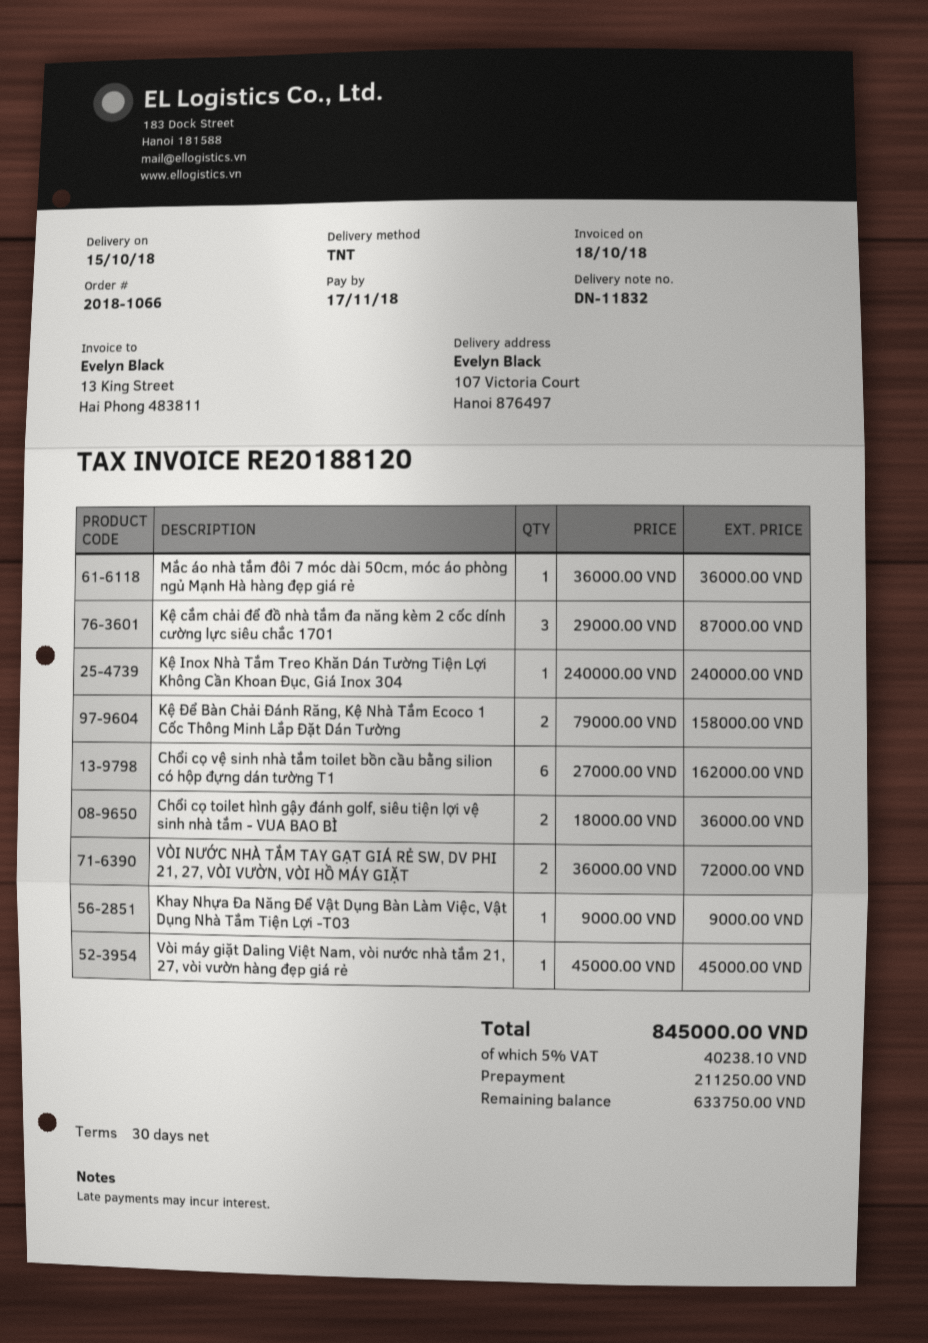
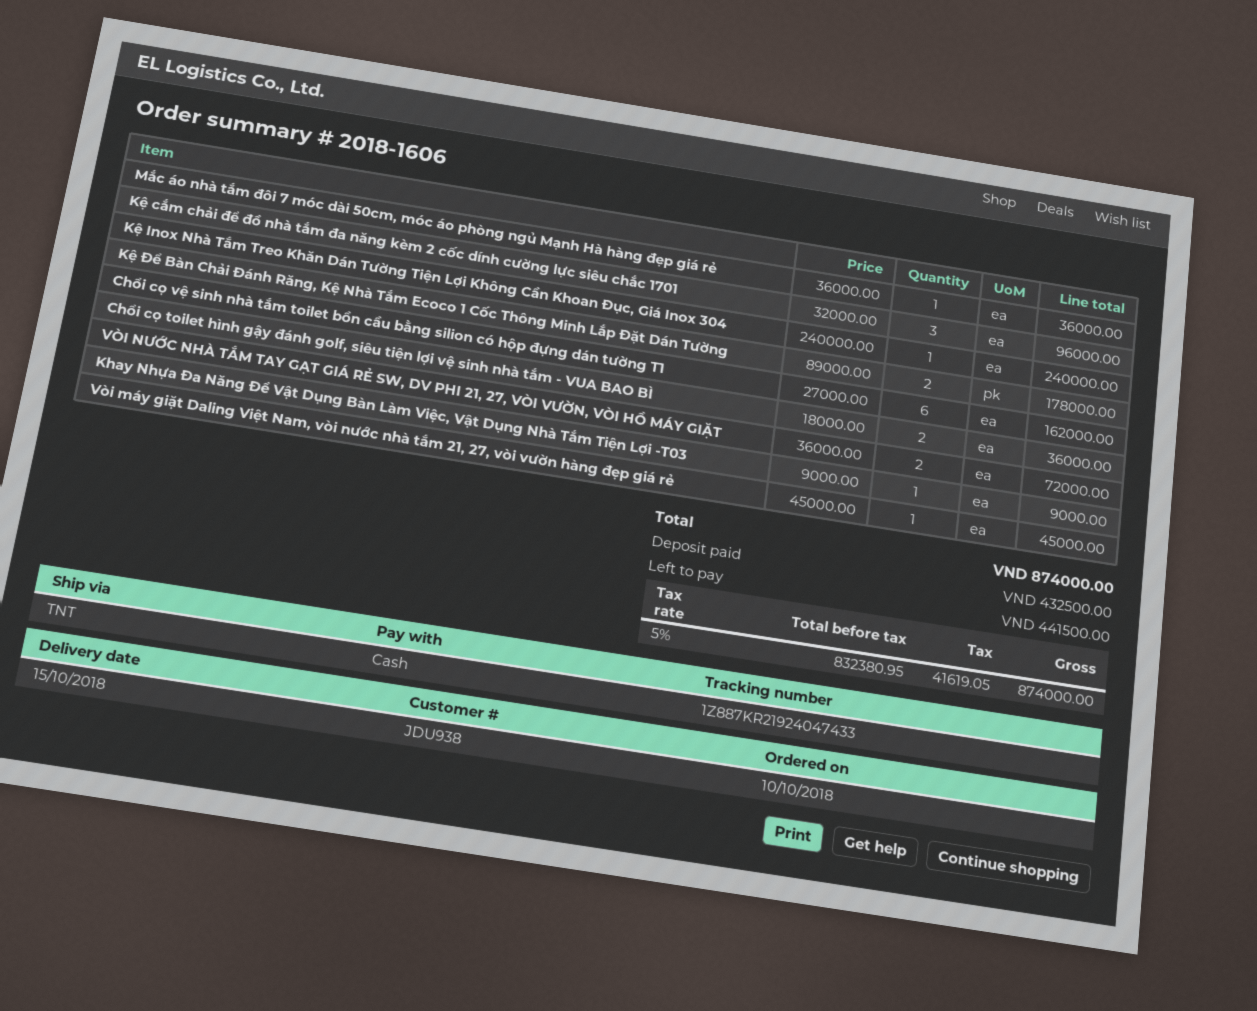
order number: 2018-1066 -> 2018-1606
Kệ cắm chải để đồ nhà tắm đa năng kèm 2 cốc dính cường lực siêu chắc 1701: 3 x 29000.00 = 87000.00 -> 3 x 32000.00 = 96000.00
Kệ Để Bàn Chải Đánh Răng, Kệ Nhà Tắm Ecoco 1 Cốc Thông Minh Lắp Đặt Dán Tường: 2 x 79000.00 = 158000.00 -> 2 x 89000.00 = 178000.00
tax: 5% = 40238.10 -> 5% = 41619.05
total: 845000.00 -> 874000.00
deposit: 211250.00 -> 432500.00
balance: 633750.00 -> 441500.00

